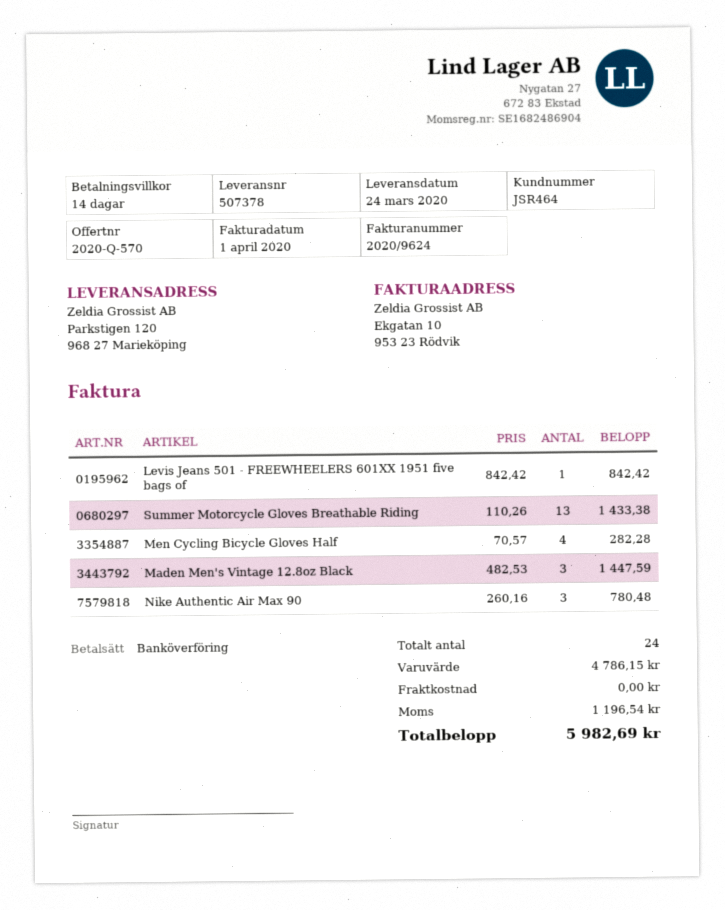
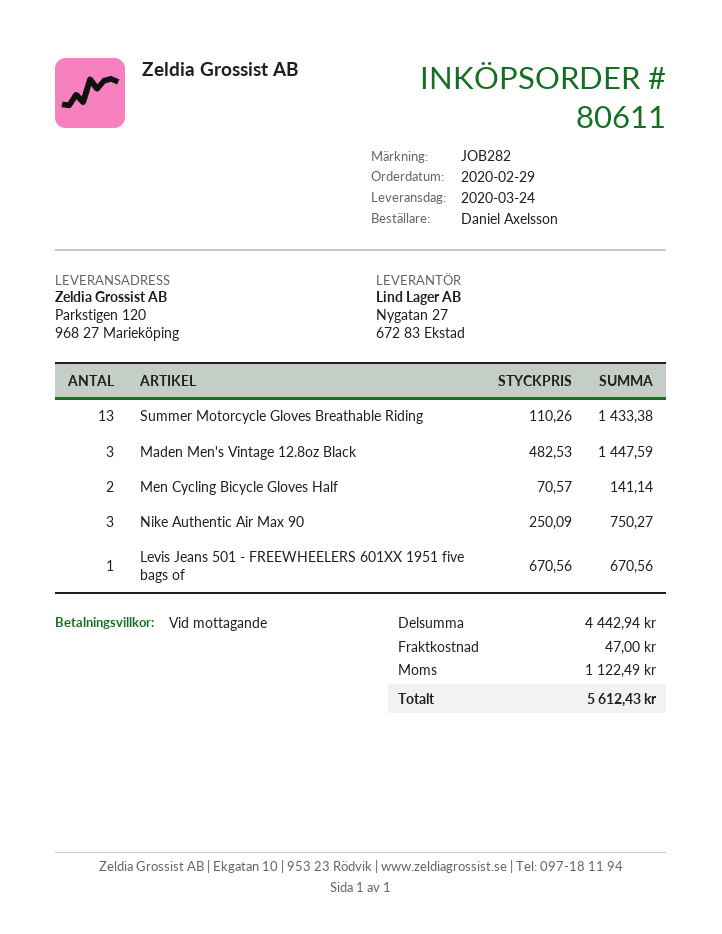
payment terms: 14 days -> on receipt
Levis Jeans 501 - FREEWHEELERS 601XX 1951 five bags of: 1 x 842.42 = 842.42 -> 1 x 670.56 = 670.56
Men Cycling Bicycle Gloves Half: 4 x 70.57 = 282.28 -> 2 x 70.57 = 141.14
Nike Authentic Air Max 90: 3 x 260.16 = 780.48 -> 3 x 250.09 = 750.27
subtotal: 4786.15 -> 4442.94
shipping: 0.00 -> 47.00
tax: 1196.54 -> 1122.49
total: 5982.69 -> 5612.43

